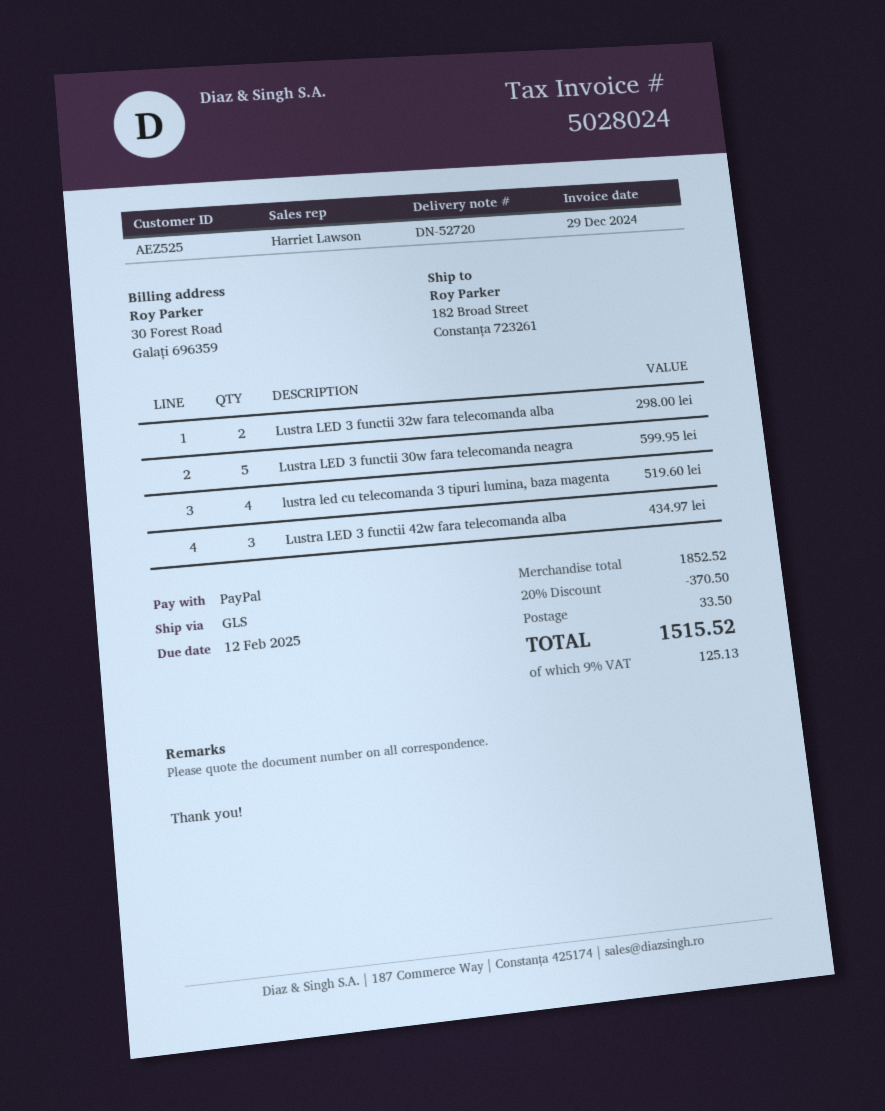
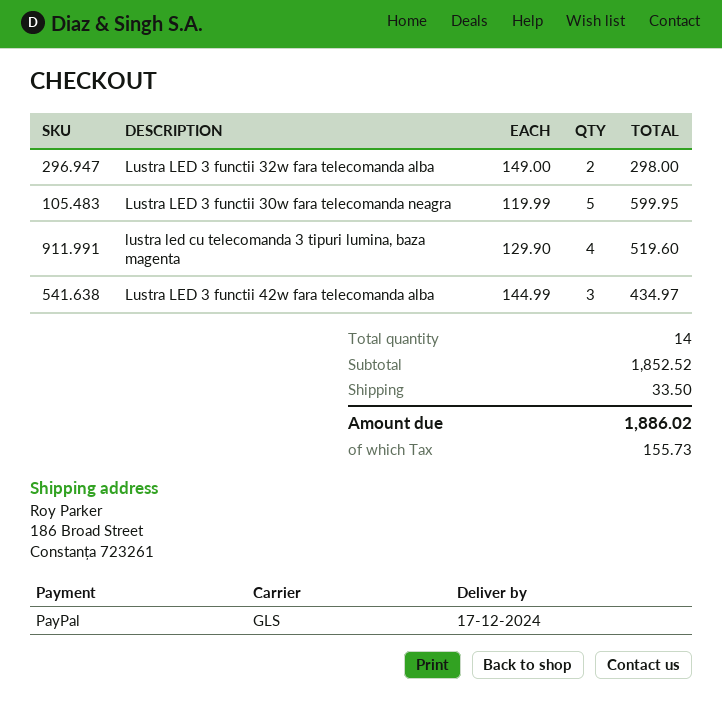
ship to: 182 Broad Street, Constanța 723261 -> 186 Broad Street, Constanța 723261
discount: 20% = 370.50 -> none
tax: 125.13 -> 155.73
total: 1515.52 -> 1886.02

